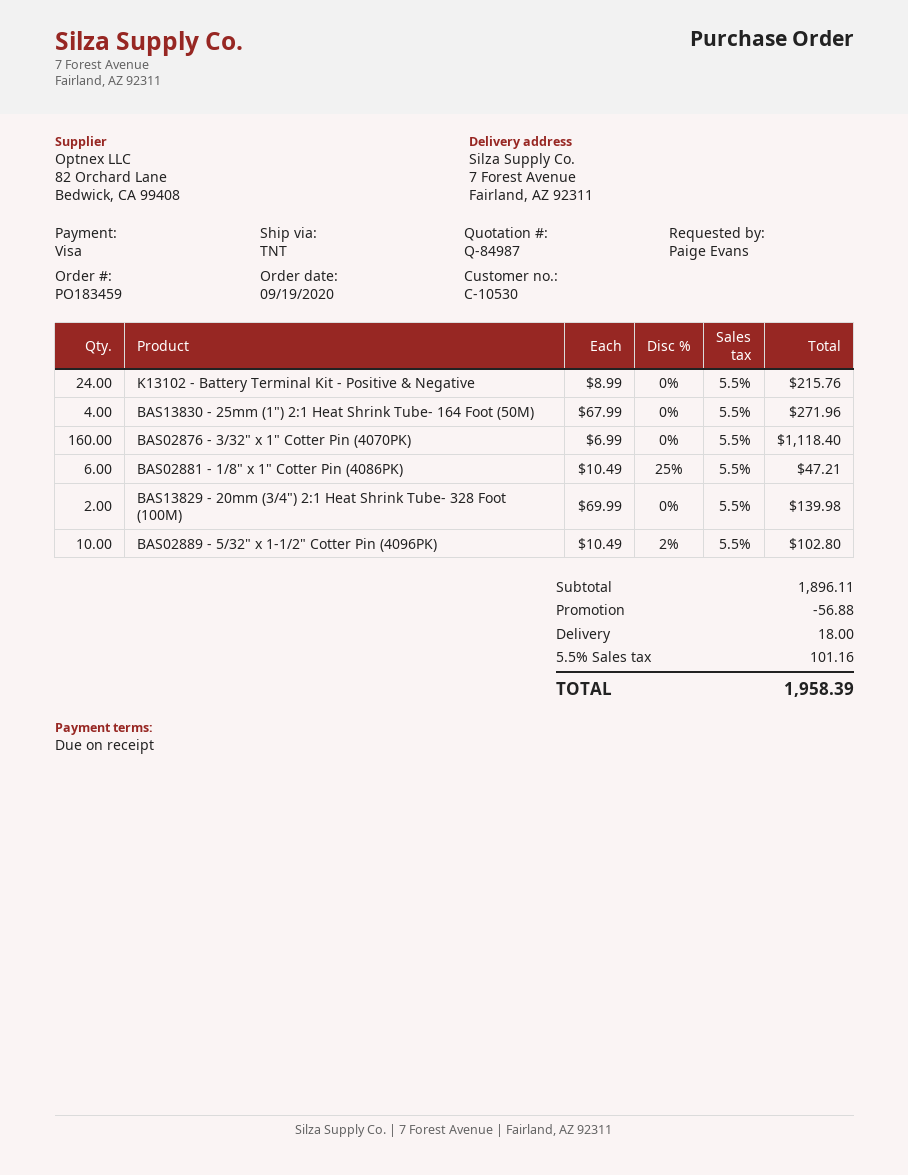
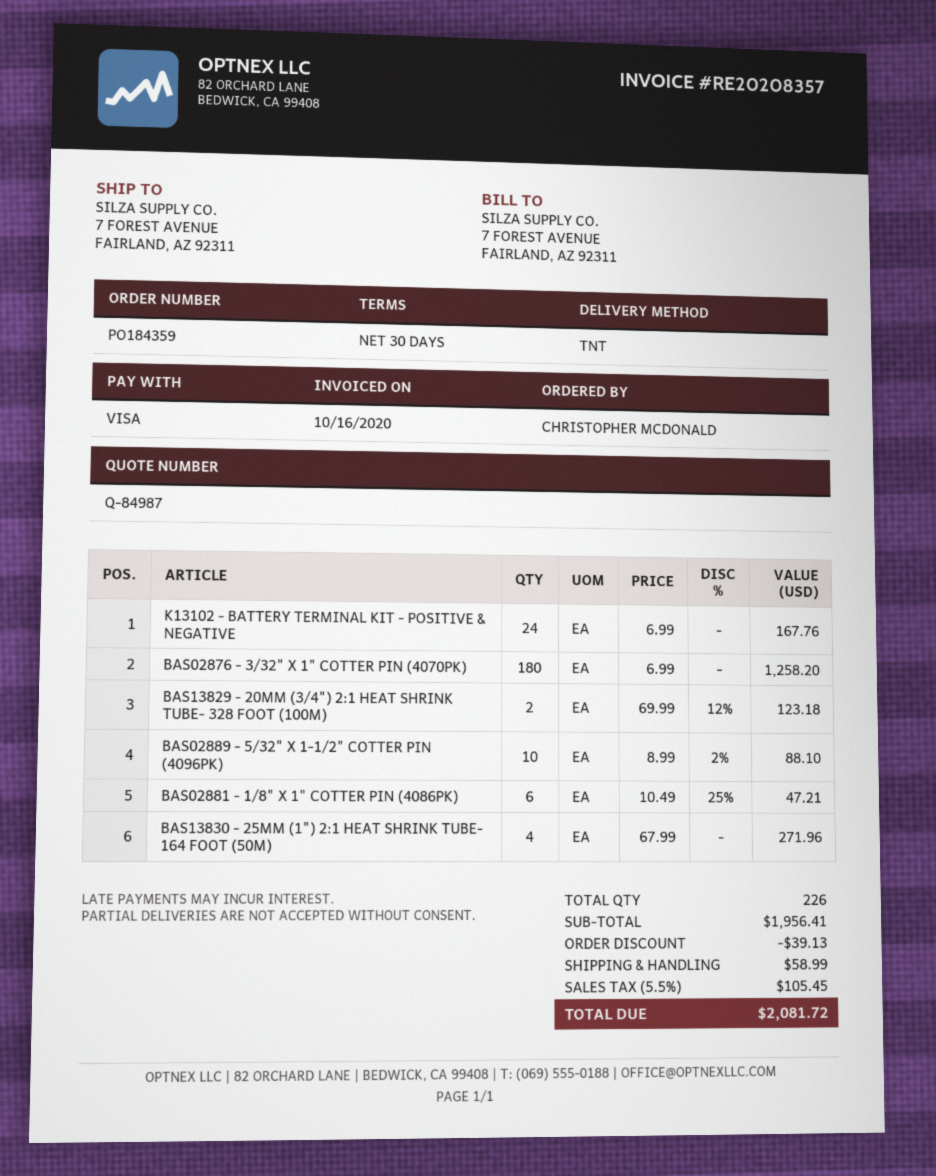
order number: PO183459 -> PO184359
payment terms: on receipt -> 30 days
ordered by: Paige Evans -> CHRISTOPHER MCDONALD
K13102 - Battery Terminal Kit - Positive & Negative: 24 x 8.99 = 215.76 -> 24 x 6.99 = 167.76
BAS02876 - 3/32" x 1" Cotter Pin (4070PK): 160 x 6.99 = 1118.40 -> 180 x 6.99 = 1258.20
BAS13829 - 20mm (3/4") 2:1 Heat Shrink Tube- 328 Foot (100M): 2 x 69.99 = 139.98 -> 2 x 69.99 - 12% = 123.18
BAS02889 - 5/32" x 1-1/2" Cotter Pin (4096PK): 10 x 10.49 - 2% = 102.80 -> 10 x 8.99 - 2% = 88.10
subtotal: 1896.11 -> 1956.41
discount: 56.88 -> 39.13
shipping: 18.00 -> 58.99
tax: 5.5% = 101.16 -> 5.5% = 105.45
total: 1958.39 -> 2081.72

